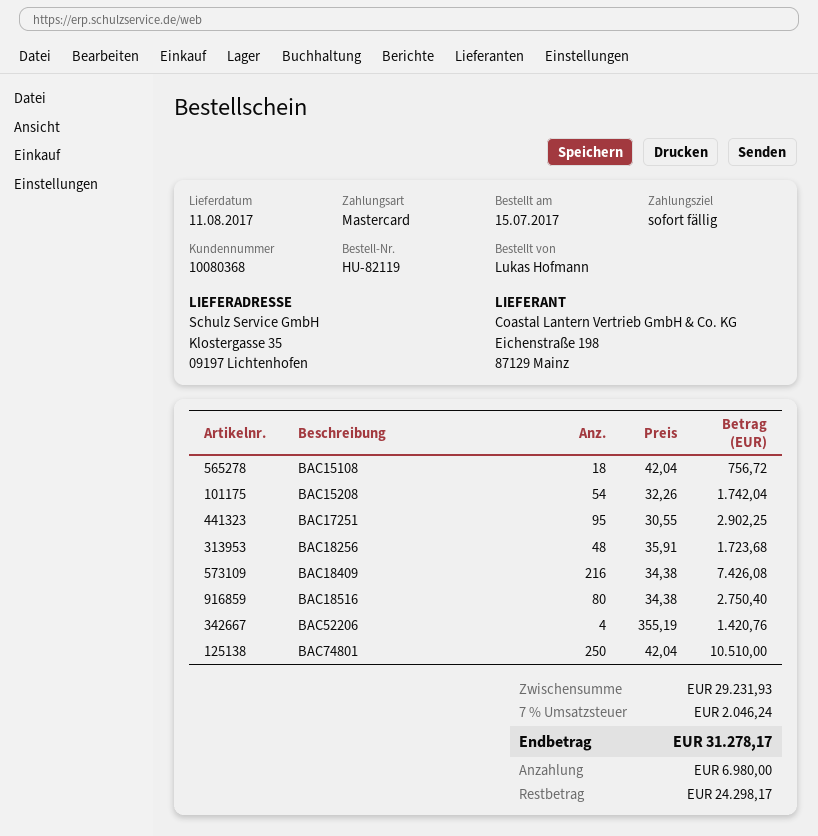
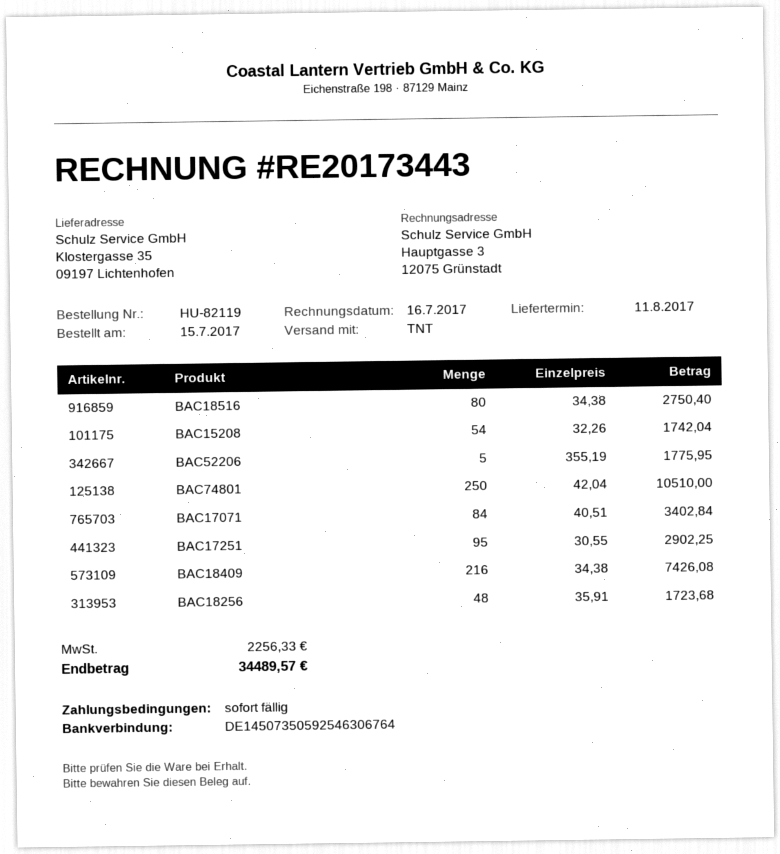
BAC15108: 18 x 42.04 = 756.72 -> none
BAC52206: 4 x 355.19 = 1420.76 -> 5 x 355.19 = 1775.95
BAC17071: none -> 84 x 40.51 = 3402.84
tax: 2046.24 -> 2256.33
total: 31278.17 -> 34489.57

